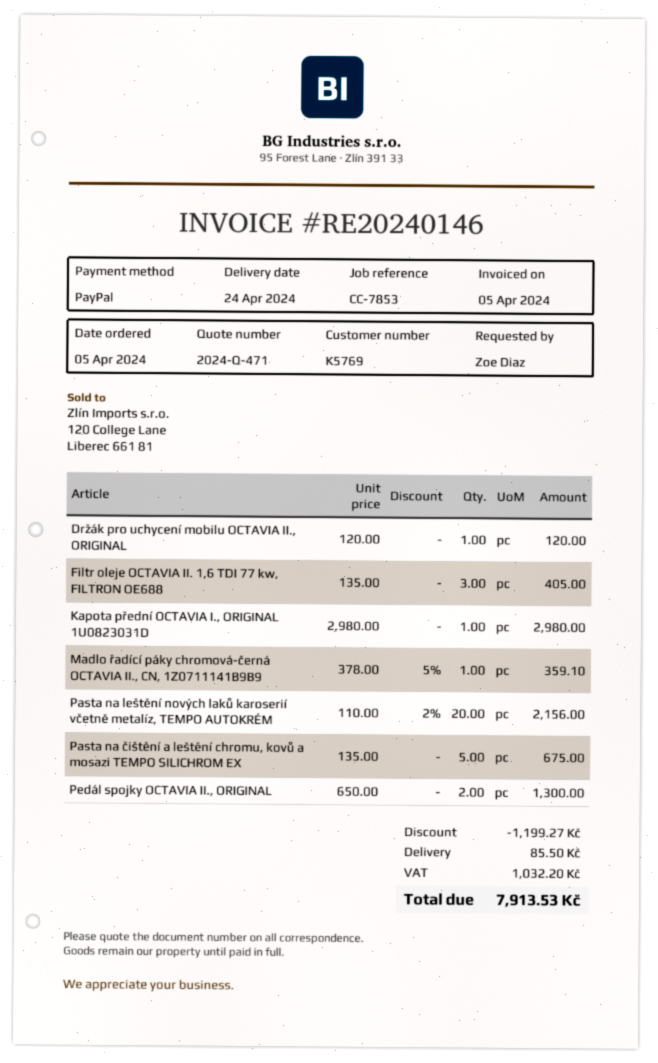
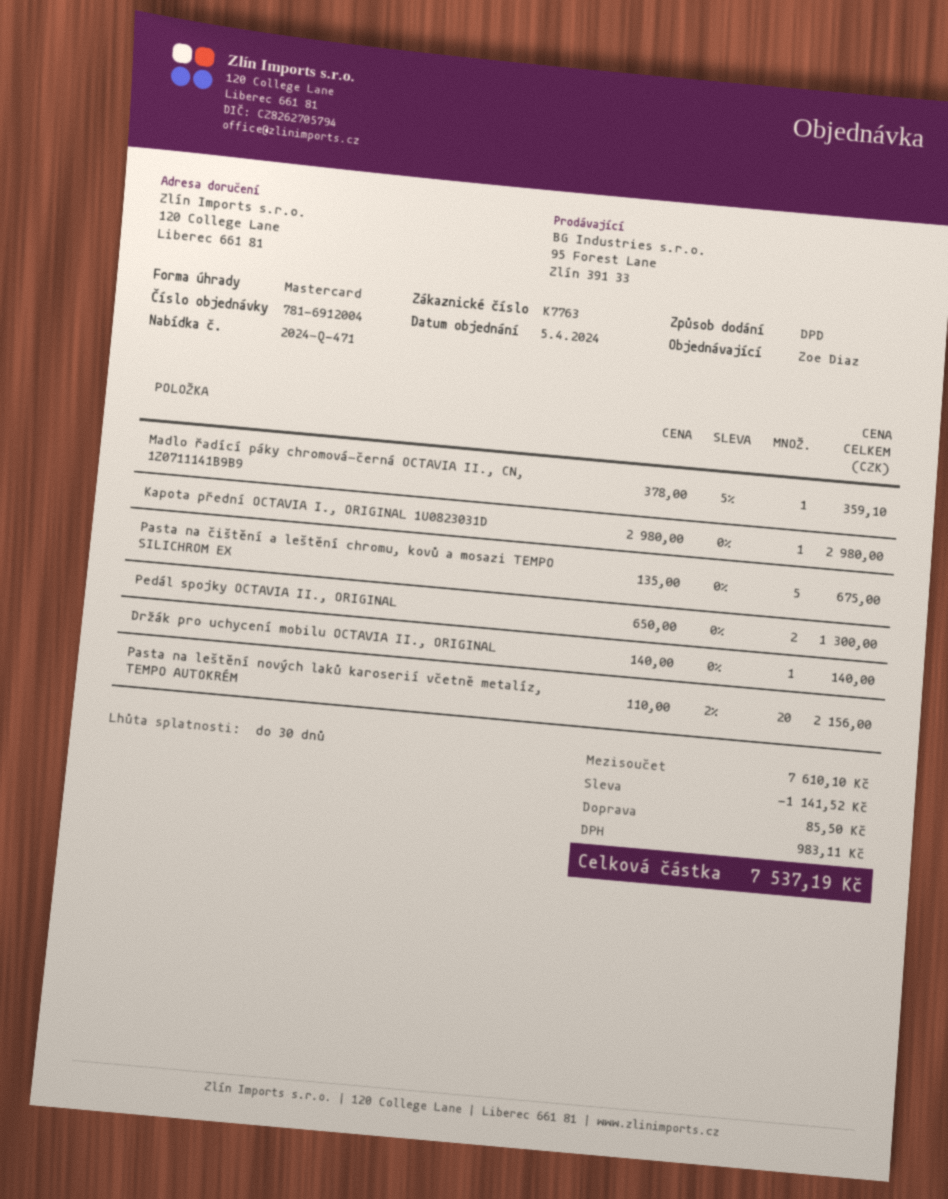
customer number: K5769 -> K7763
payment method: PayPal -> Mastercard
Držák pro uchycení mobilu OCTAVIA II., ORIGINAL: 1 x 120.00 = 120.00 -> 1 x 140.00 = 140.00
Filtr oleje OCTAVIA II. 1,6 TDI 77 kw, FILTRON OE688: 3 x 135.00 = 405.00 -> none
discount: 1199.27 -> 1141.52
tax: 1032.20 -> 983.11
total: 7913.53 -> 7537.19

